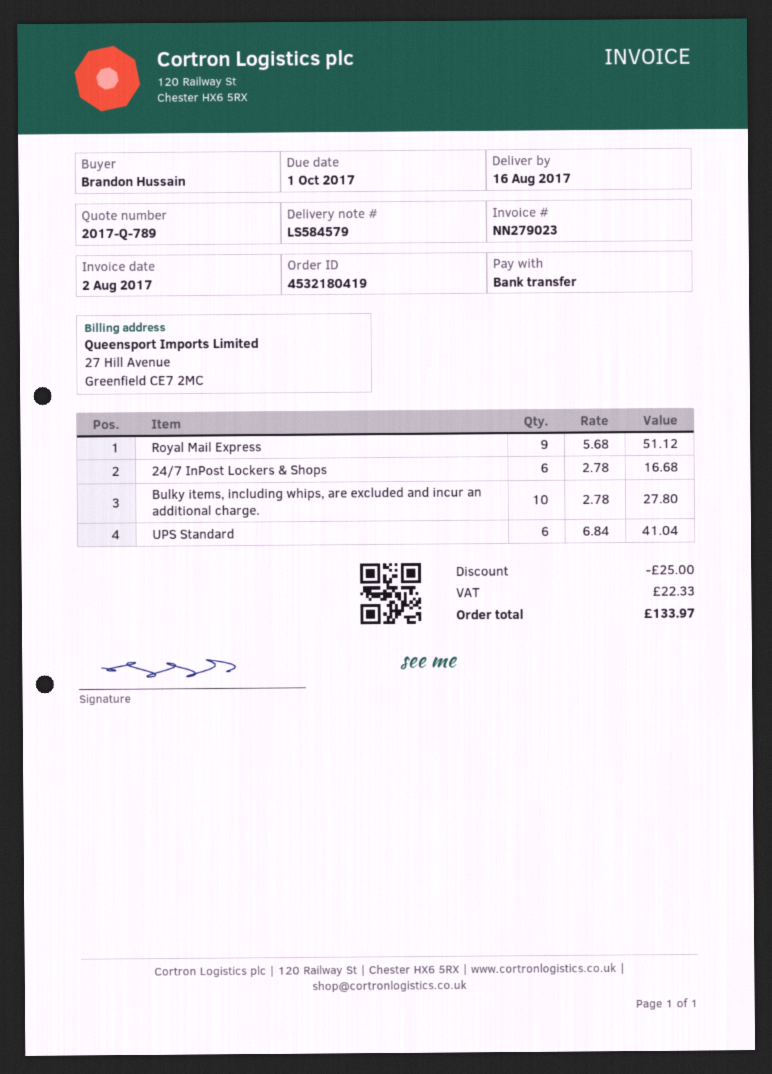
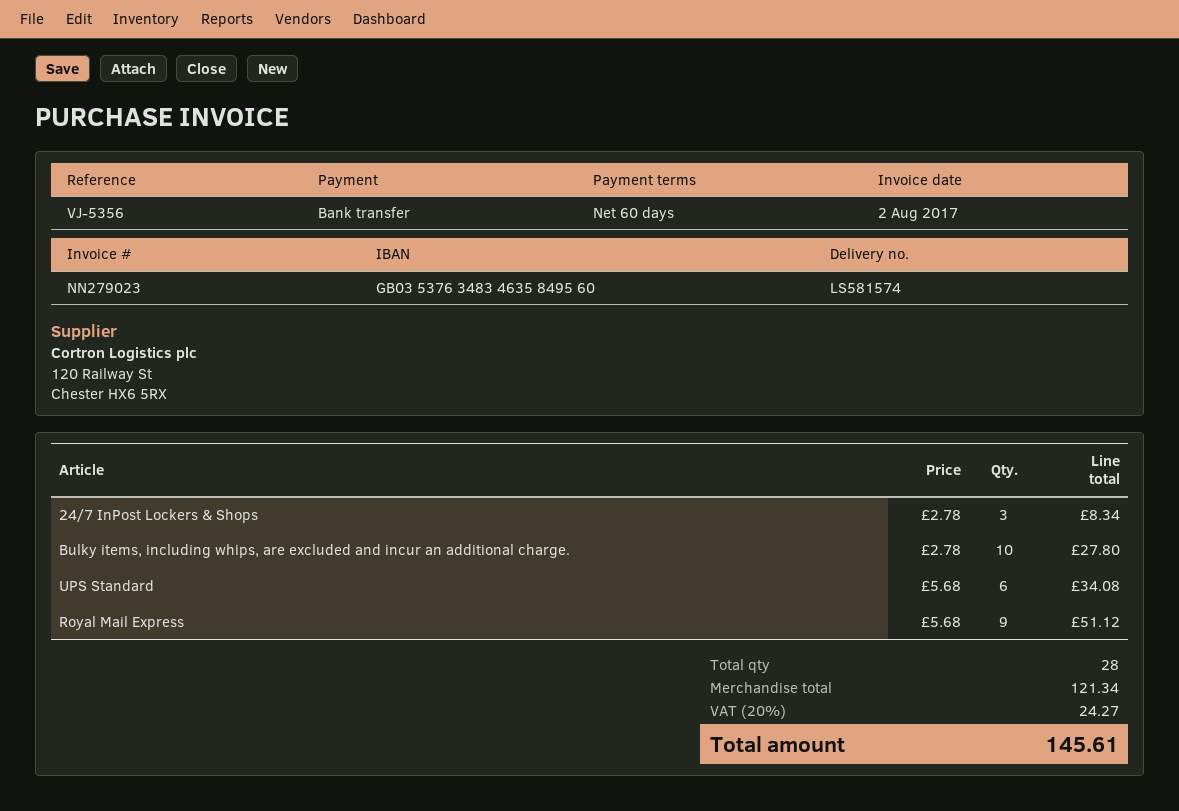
delivery note number: LS584579 -> LS581574
24/7 InPost Lockers & Shops: 6 x 2.78 = 16.68 -> 3 x 2.78 = 8.34
UPS Standard: 6 x 6.84 = 41.04 -> 6 x 5.68 = 34.08
discount: 25.00 -> none
tax: 22.33 -> 24.27
total: 133.97 -> 145.61

